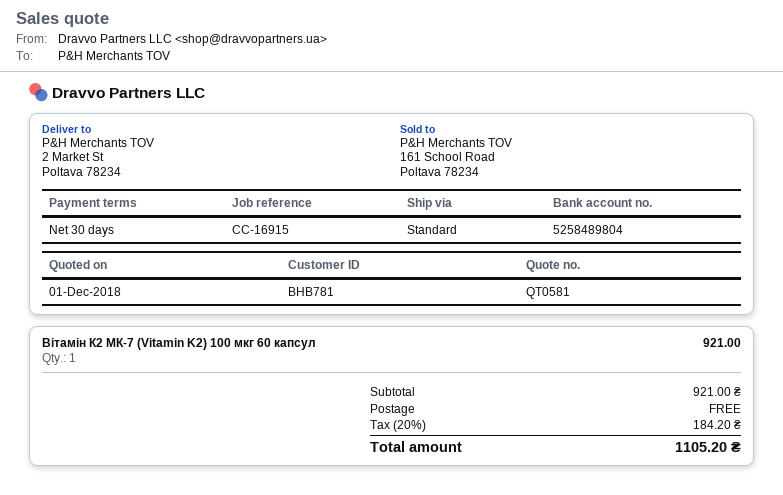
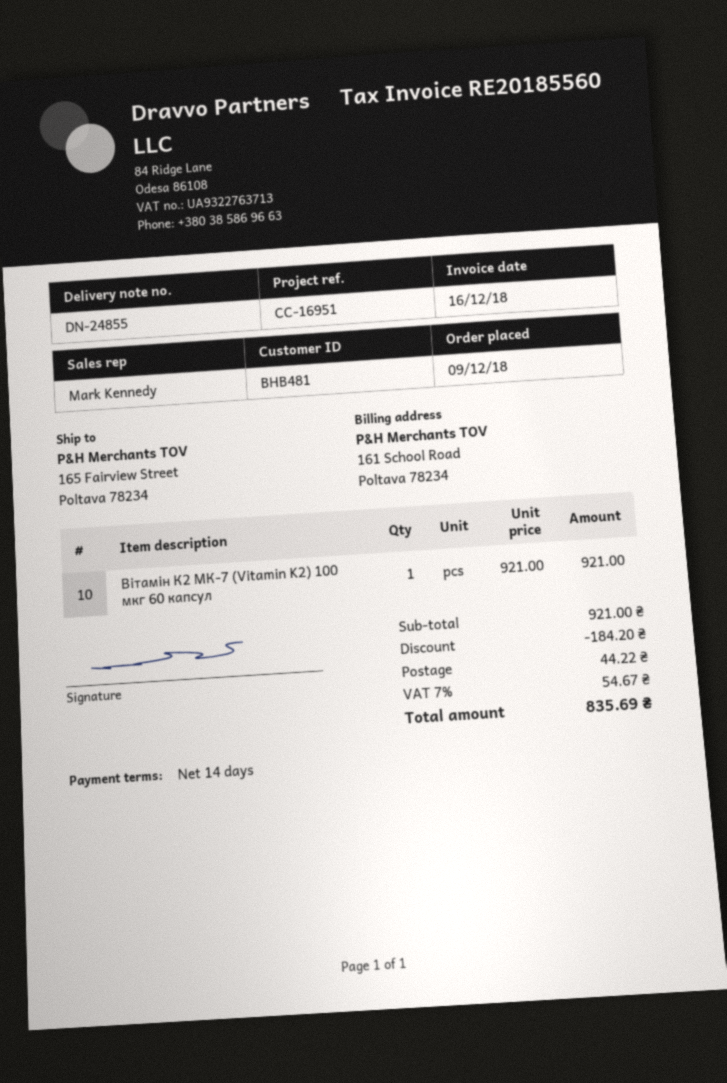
payment terms: 30 days -> 14 days
customer number: BHB781 -> BHB481
reference: CC-16915 -> CC-16951
ship to: 2 Market St, Poltava 78234 -> 165 Fairview Street, Poltava 78234
discount: none -> 184.20
shipping: 0.00 -> 44.22
tax: 20% = 184.20 -> 7% = 54.67
total: 1105.20 -> 835.69

